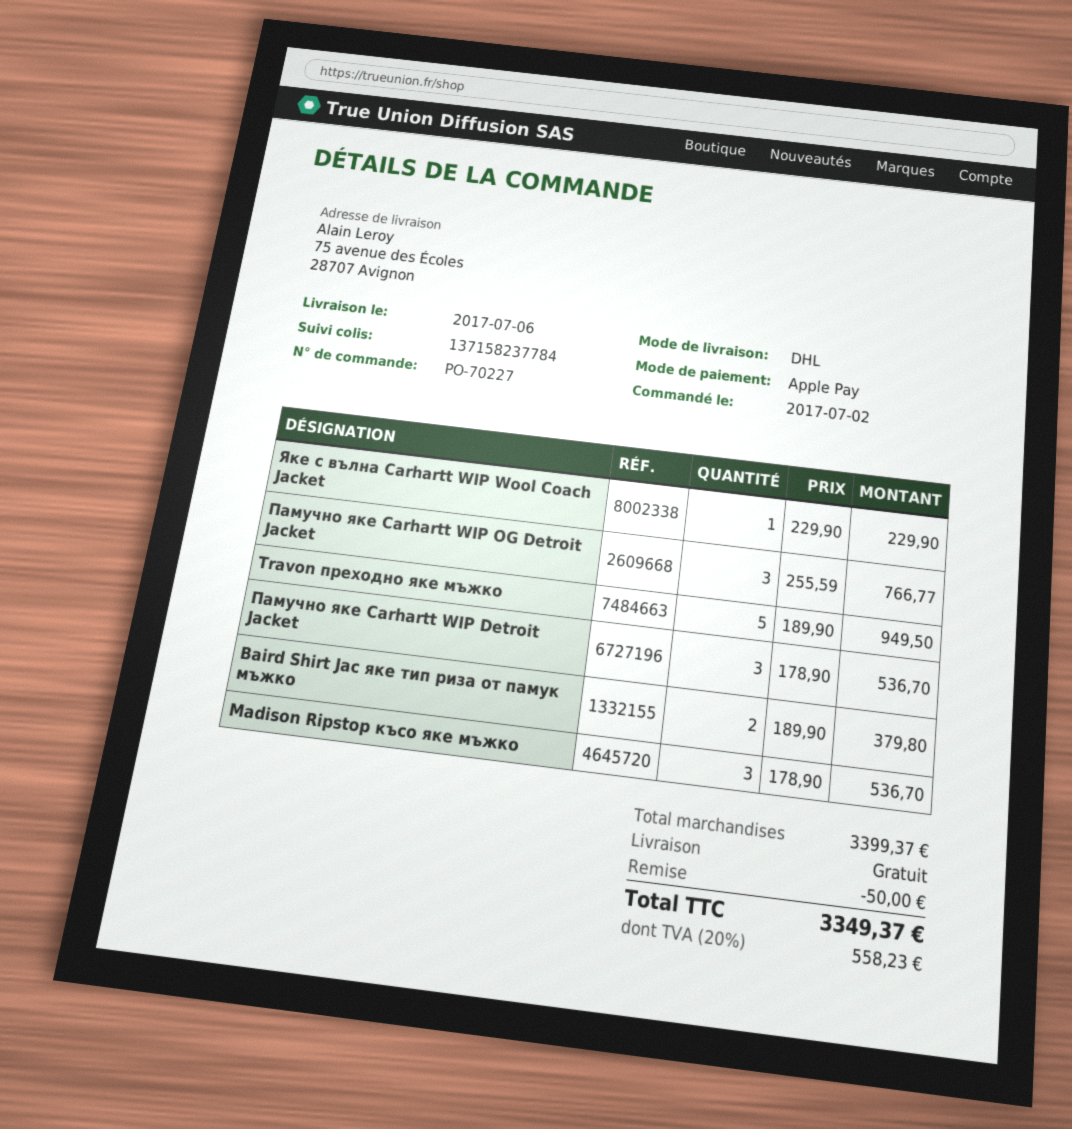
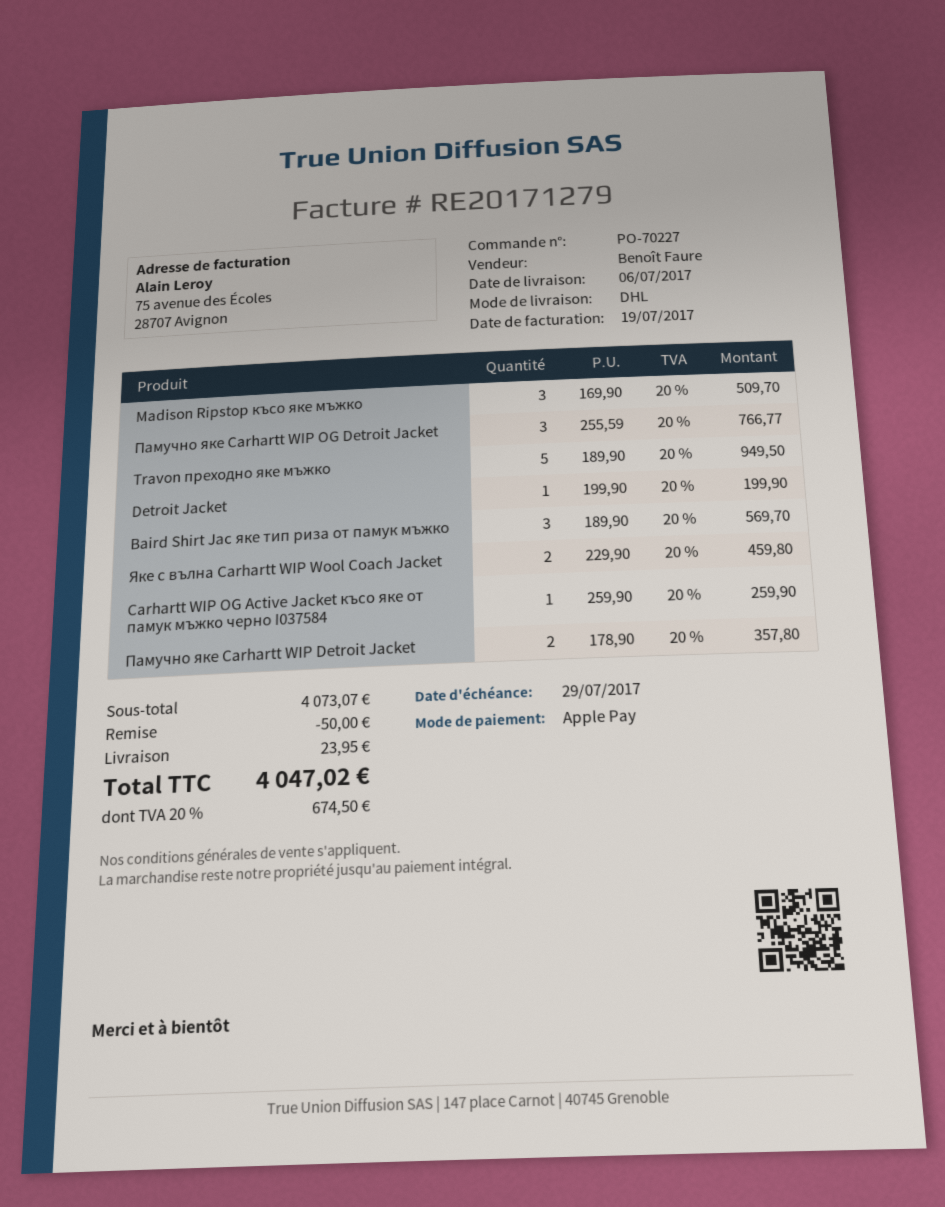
Яке с вълна Carhartt WIP Wool Coach Jacket: 1 x 229.90 = 229.90 -> 2 x 229.90 = 459.80
Памучно яке Carhartt WIP Detroit Jacket: 3 x 178.90 = 536.70 -> 2 x 178.90 = 357.80
Baird Shirt Jac яке тип риза от памук мъжко: 2 x 189.90 = 379.80 -> 3 x 189.90 = 569.70
Madison Ripstop късо яке мъжко: 3 x 178.90 = 536.70 -> 3 x 169.90 = 509.70
Detroit Jacket: none -> 1 x 199.90 = 199.90
Carhartt WIP OG Active Jacket късо яке от памук мъжко черно I037584: none -> 1 x 259.90 = 259.90
subtotal: 3399.37 -> 4073.07
shipping: 0.00 -> 23.95
tax: 20% = 558.23 -> 20% = 674.50
total: 3349.37 -> 4047.02

